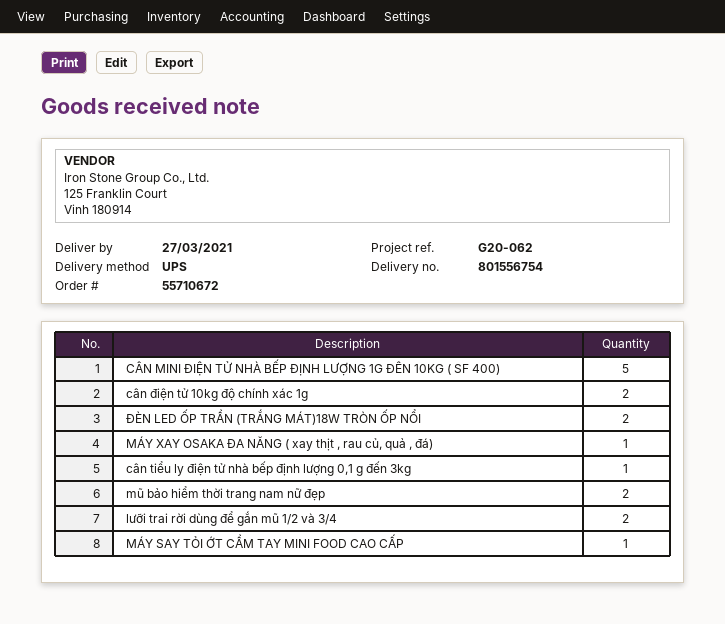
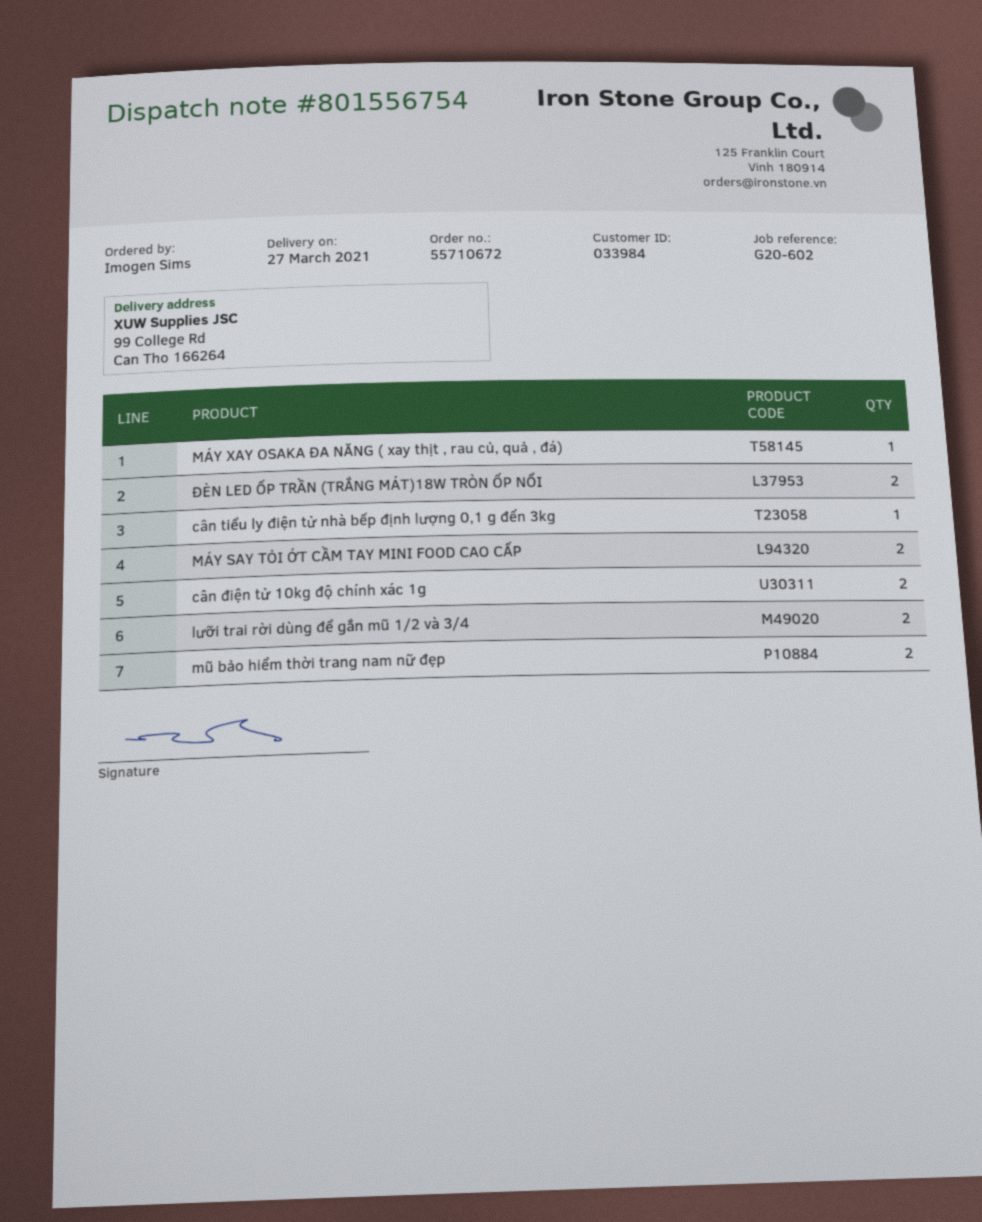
reference: G20-062 -> G20-602
CÂN MINI ĐIỆN TỬ NHÀ BẾP ĐỊNH LƯỢNG 1G ĐÊN 10KG ( SF 400): 5 -> none
MÁY SAY TỎI ỚT CẦM TAY MINI FOOD CAO CẤP: 1 -> 2

